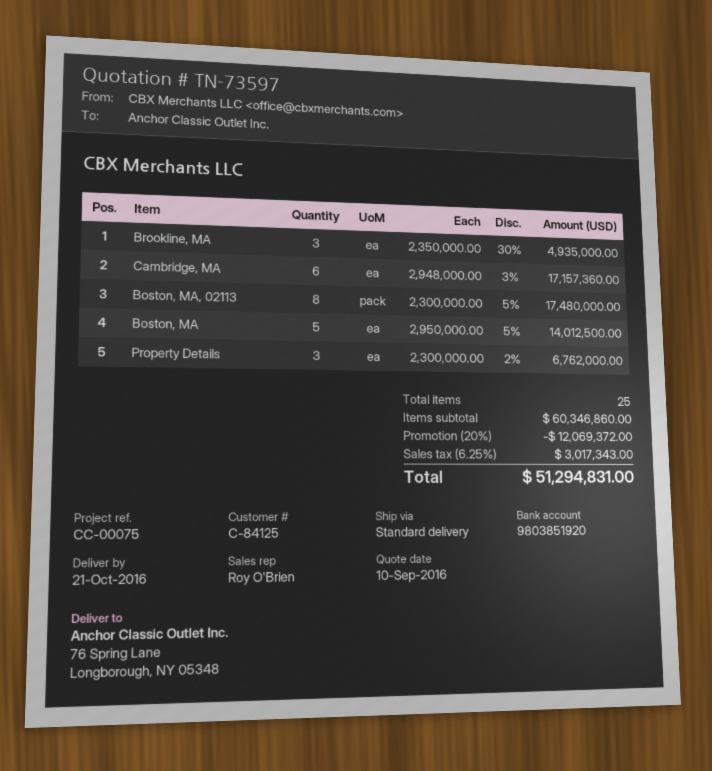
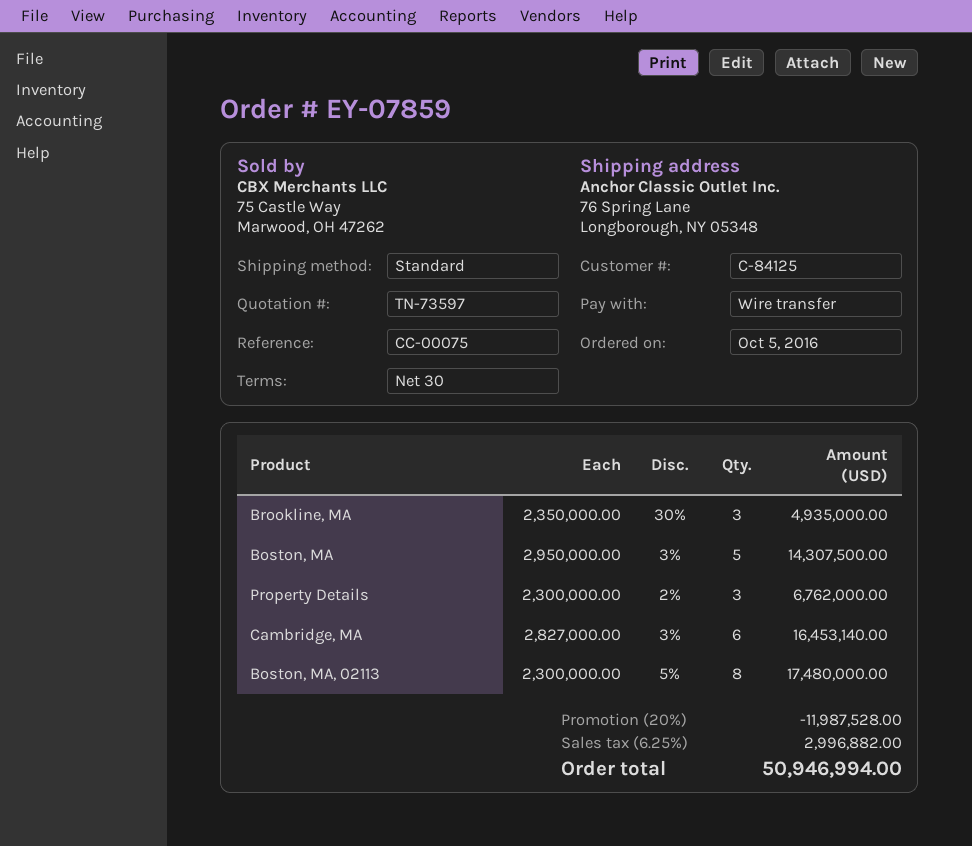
Cambridge, MA: 6 x 2948000.00 - 3% = 17157360.00 -> 6 x 2827000.00 - 3% = 16453140.00
Boston, MA: 5 x 2950000.00 - 5% = 14012500.00 -> 5 x 2950000.00 - 3% = 14307500.00
discount: 20% = 12069372.00 -> 20% = 11987528.00
tax: 6.25% = 3017343.00 -> 6.25% = 2996882.00
total: 51294831.00 -> 50946994.00

